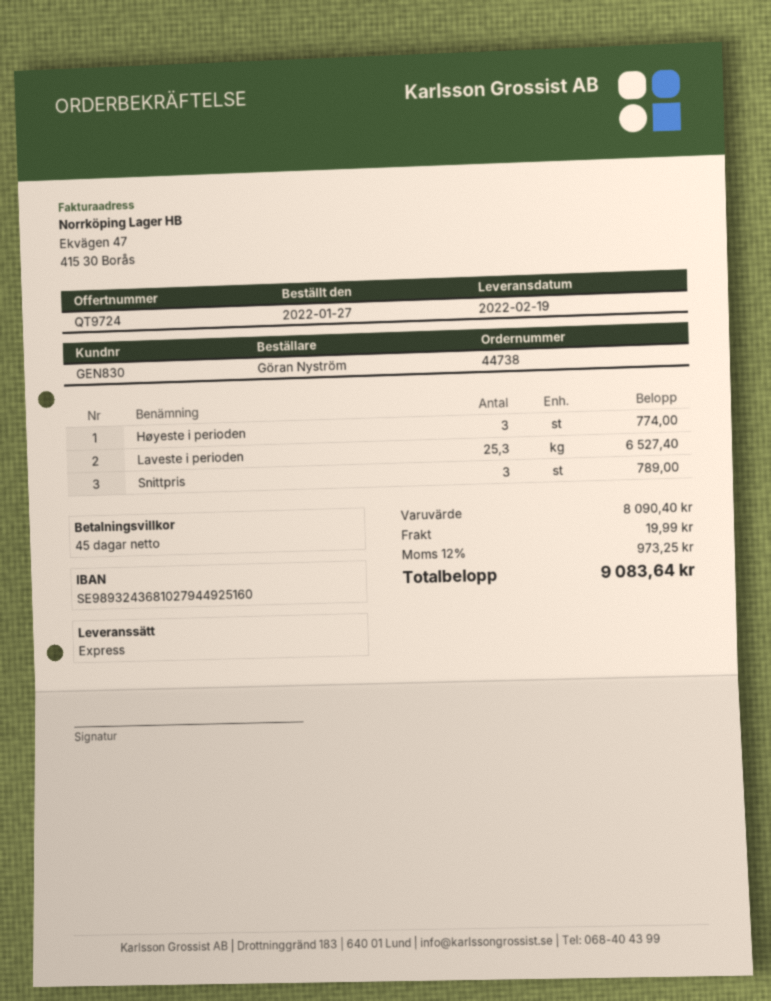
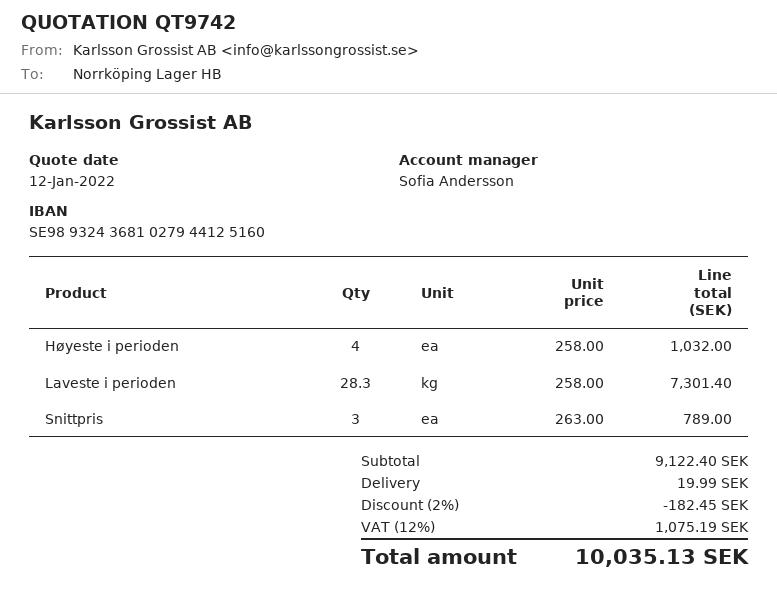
quote number: QT9724 -> QT9742
bank account: SE9893243681027944925160 -> SE9893243681027944125160
Høyeste i perioden: 3 for 774.00 -> 4 for 1032.00
Laveste i perioden: 25.3 for 6527.40 -> 28.3 for 7301.40
subtotal: 8090.40 -> 9122.40
discount: none -> 2% = 182.45
tax: 12% = 973.25 -> 12% = 1075.19
total: 9083.64 -> 10035.13

